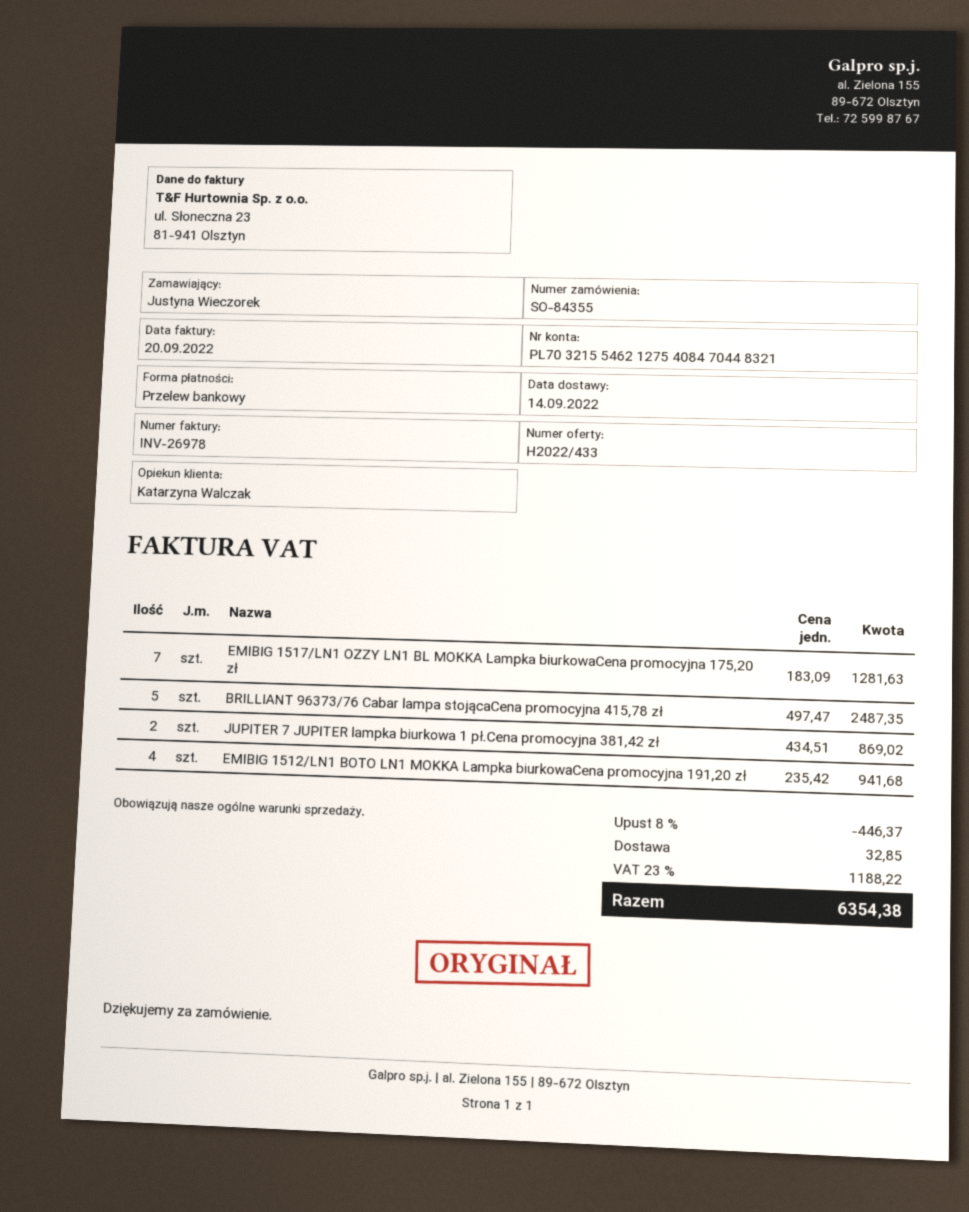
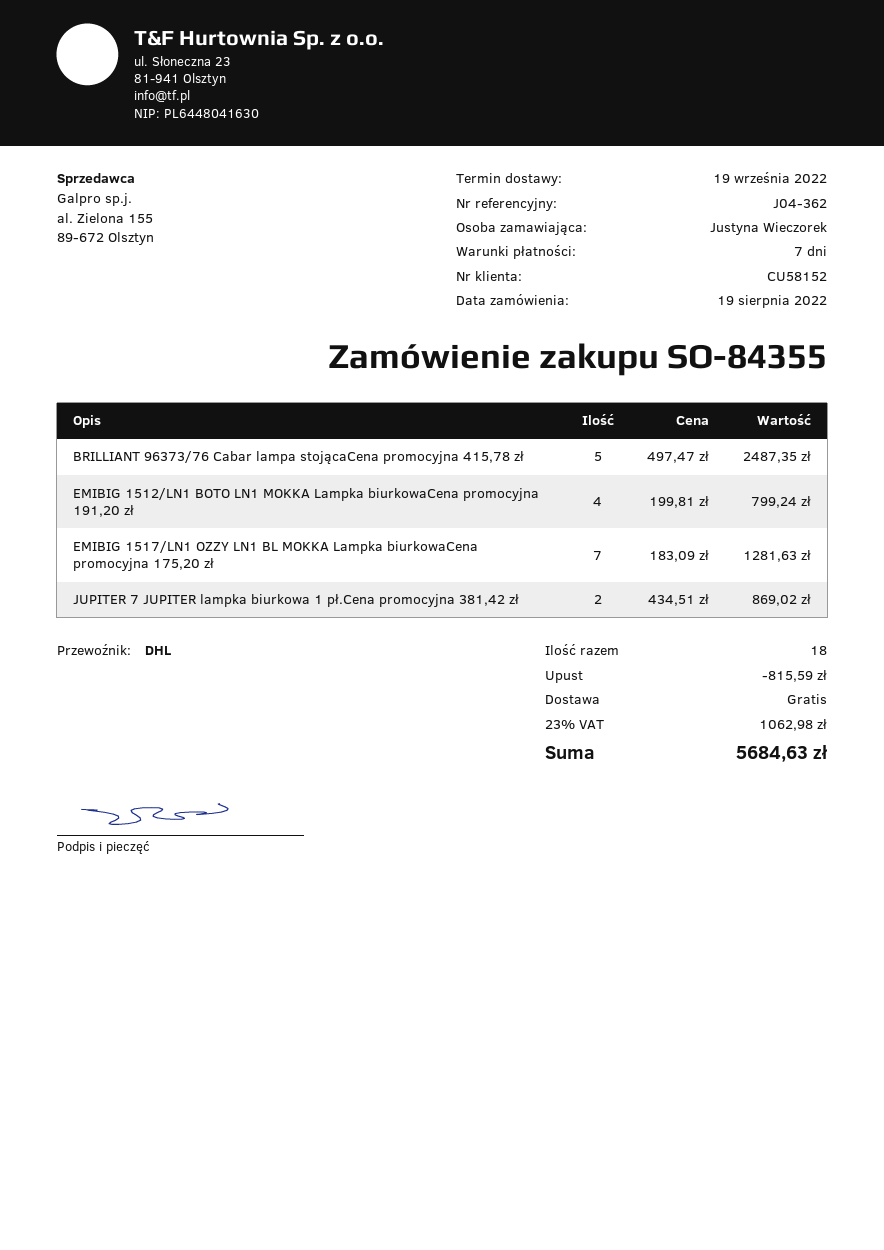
delivery date: 2022-09-14 -> 2022-09-19
EMIBIG 1512/LN1 BOTO LN1 MOKKA Lampka biurkowaCena promocyjna 191,20 zł: 4 x 235.42 = 941.68 -> 4 x 199.81 = 799.24
discount: 446.37 -> 815.59
shipping: 32.85 -> 0.00
tax: 23% = 1188.22 -> 23% = 1062.98
total: 6354.38 -> 5684.63

